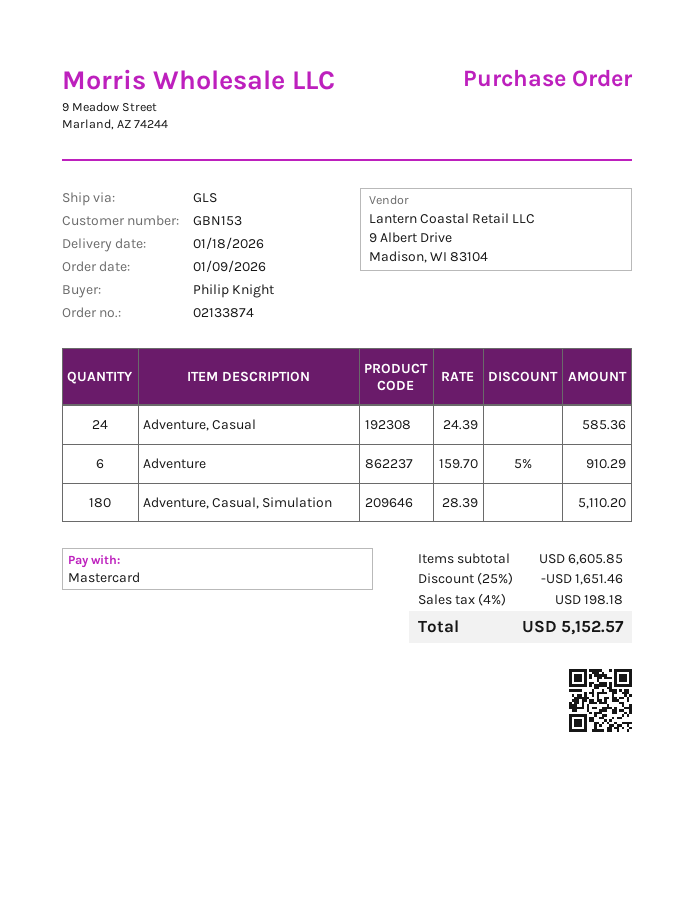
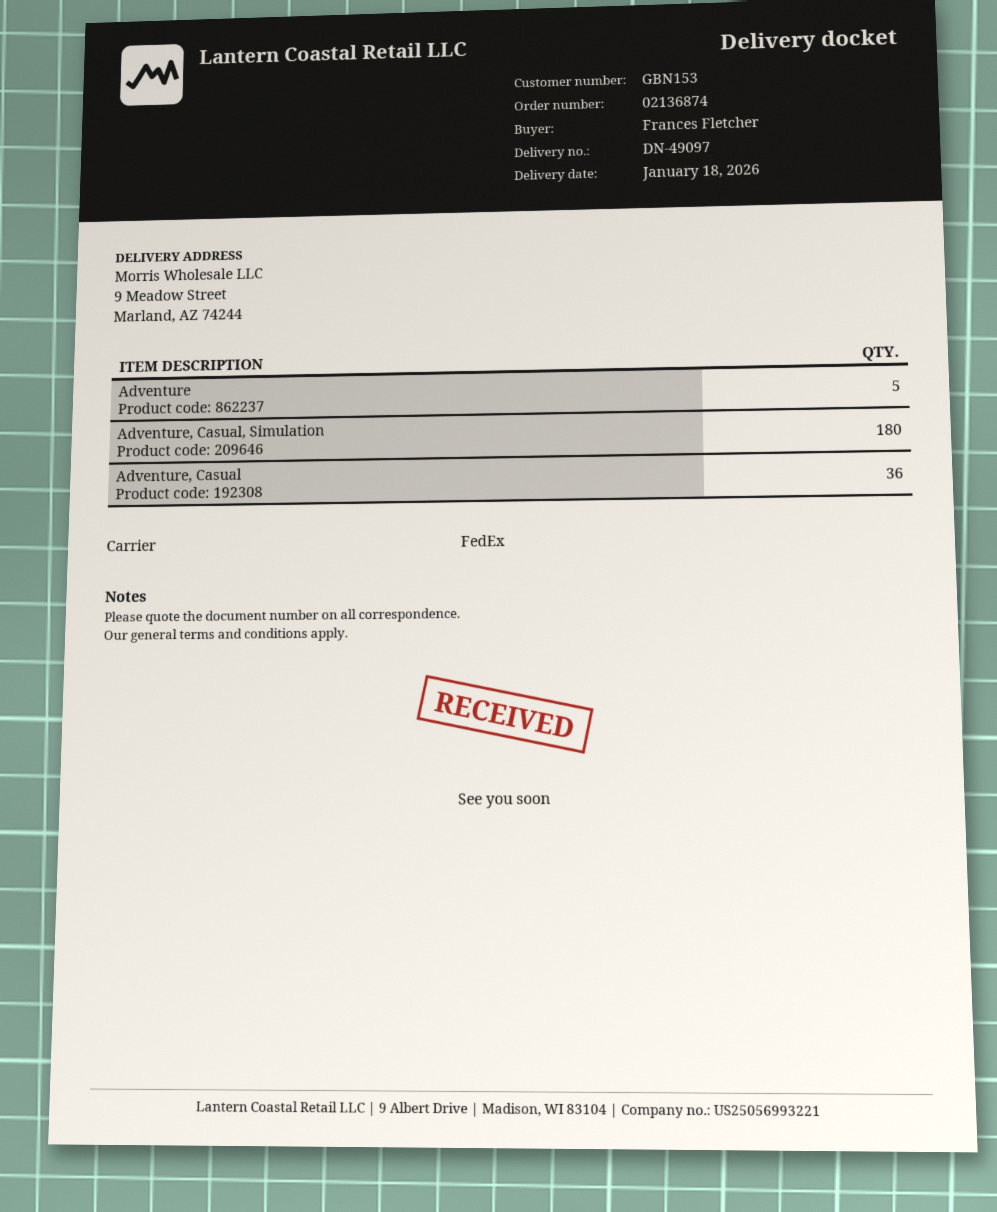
order number: 02133874 -> 02136874
ordered by: Philip Knight -> Frances Fletcher
shipping method: GLS -> FedEx
Adventure, Casual: 24 -> 36
Adventure: 6 -> 5

